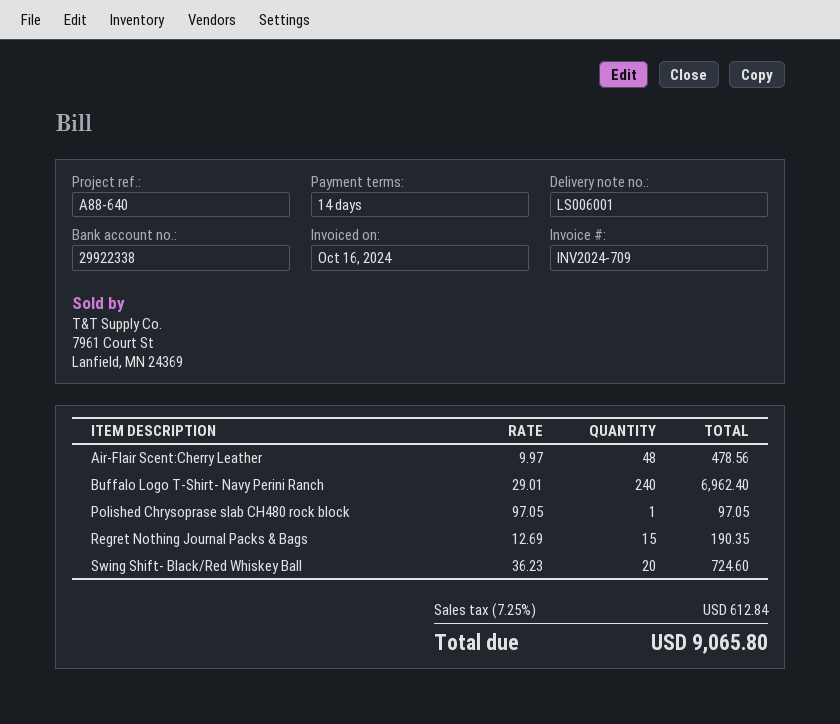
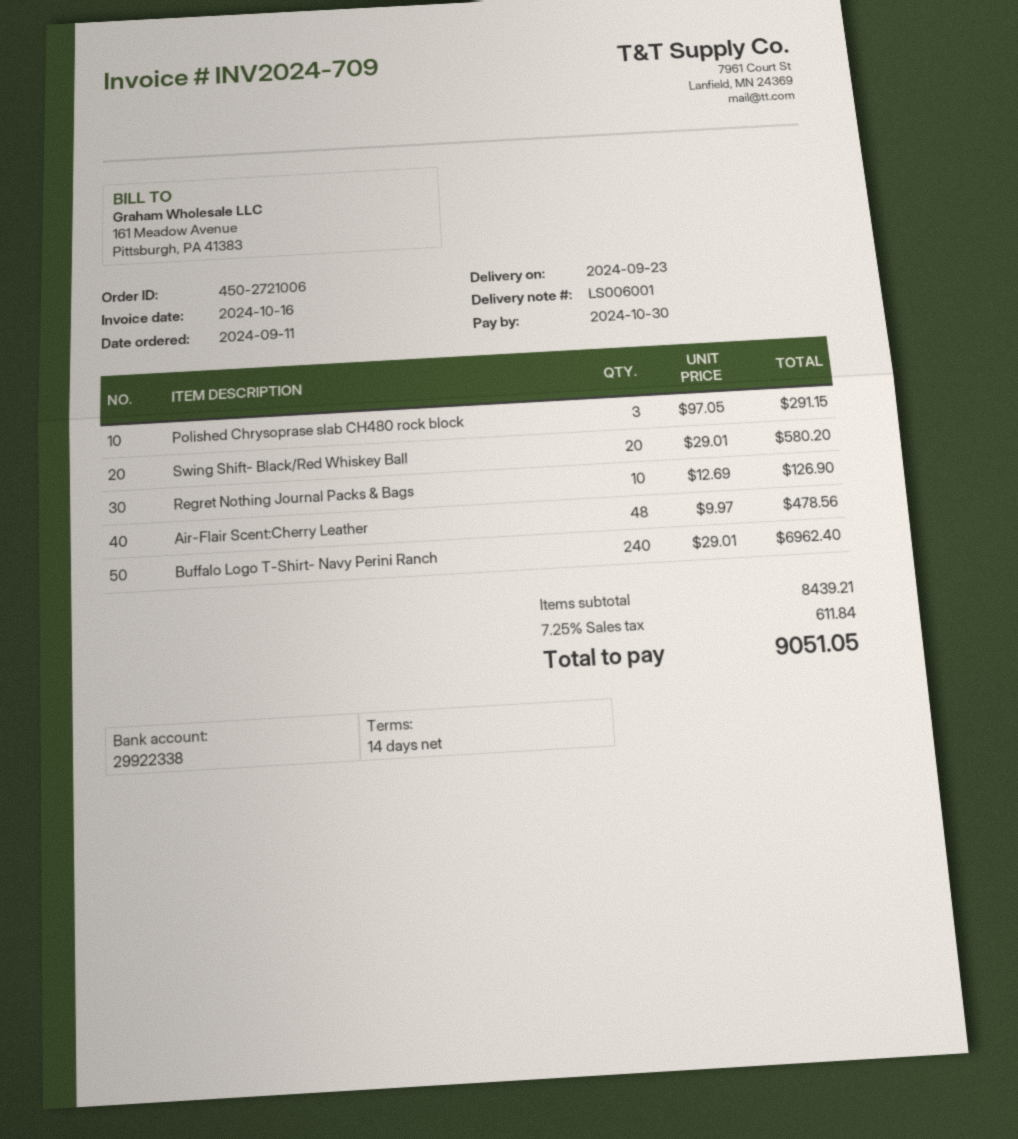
Polished Chrysoprase slab CH480 rock block: 1 x 97.05 = 97.05 -> 3 x 97.05 = 291.15
Regret Nothing Journal Packs & Bags: 15 x 12.69 = 190.35 -> 10 x 12.69 = 126.90
Swing Shift- Black/Red Whiskey Ball: 20 x 36.23 = 724.60 -> 20 x 29.01 = 580.20
tax: 7.25% = 612.84 -> 7.25% = 611.84
total: 9065.80 -> 9051.05

